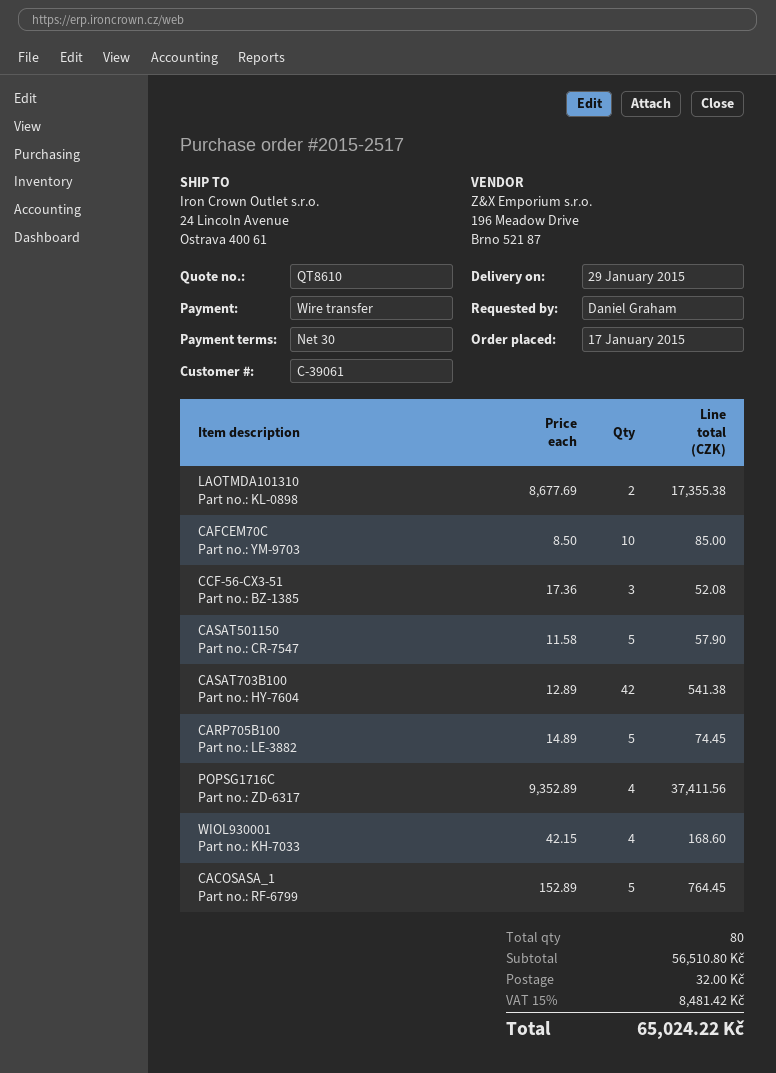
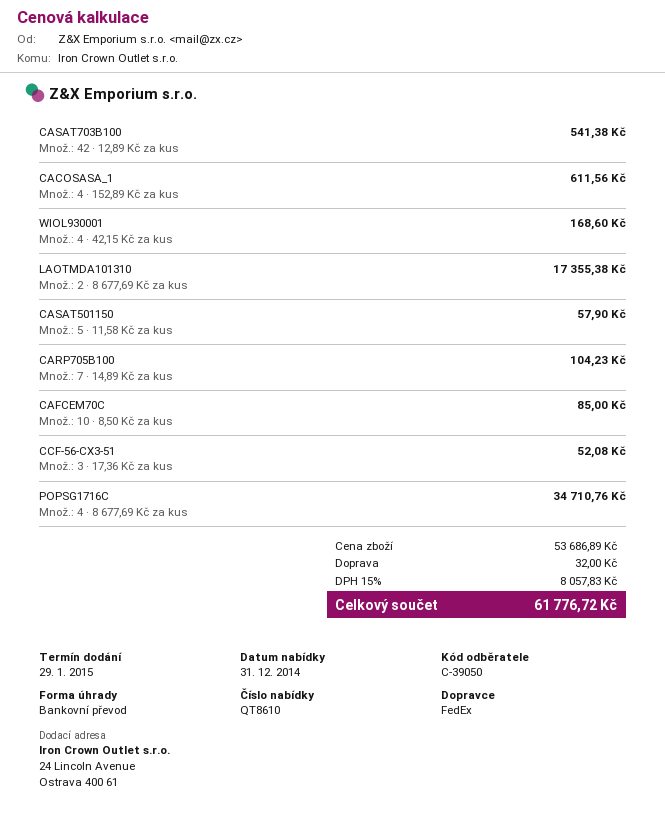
customer number: C-39061 -> C-39050
CARP705B100: 5 x 14.89 = 74.45 -> 7 x 14.89 = 104.23
POPSG1716C: 4 x 9352.89 = 37411.56 -> 4 x 8677.69 = 34710.76
CACOSASA_1: 5 x 152.89 = 764.45 -> 4 x 152.89 = 611.56
subtotal: 56510.80 -> 53686.89
tax: 15% = 8481.42 -> 15% = 8057.83
total: 65024.22 -> 61776.72

